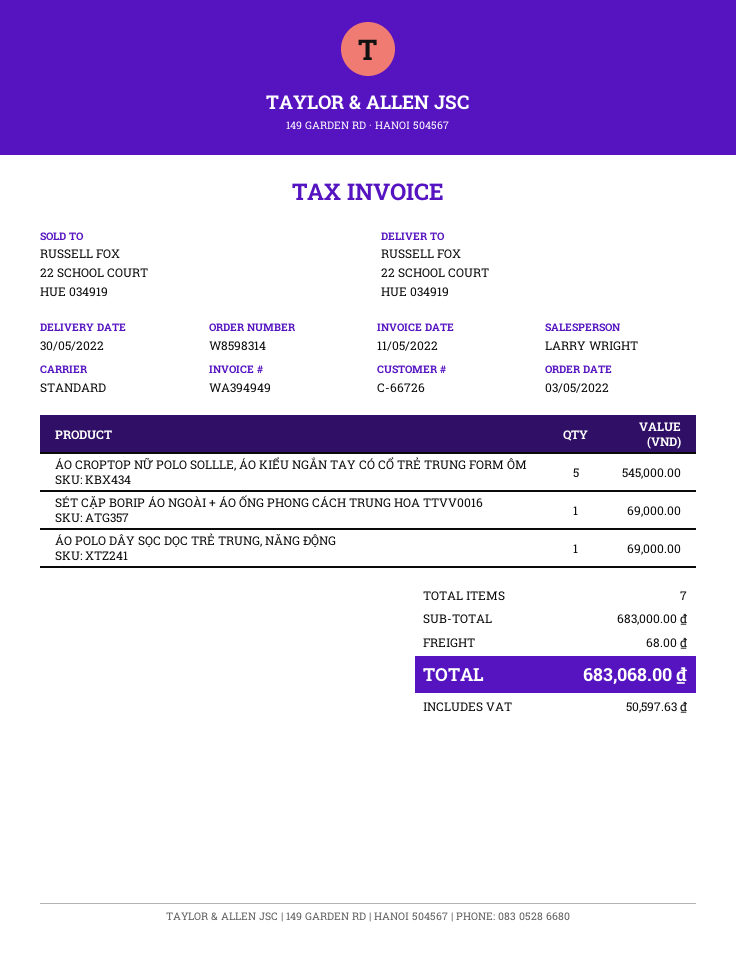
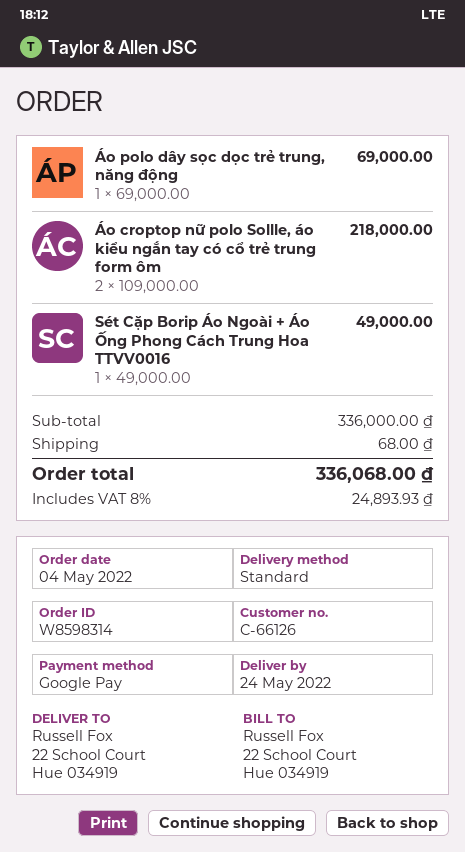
order date: 2022-05-03 -> 2022-05-04
delivery date: 2022-05-30 -> 2022-05-24
customer number: C-66726 -> C-66126
ÁO CROPTOP NỮ POLO SOLLLE, ÁO KIỂU NGẮN TAY CÓ CỔ TRẺ TRUNG FORM ÔM: 5 for 545000.00 -> 2 for 218000.00
SÉT CẶP BORIP ÁO NGOÀI + ÁO ỐNG PHONG CÁCH TRUNG HOA TTVV0016: 1 for 69000.00 -> 1 for 49000.00
subtotal: 683000.00 -> 336000.00
tax: 50597.63 -> 24893.93
total: 683068.00 -> 336068.00

